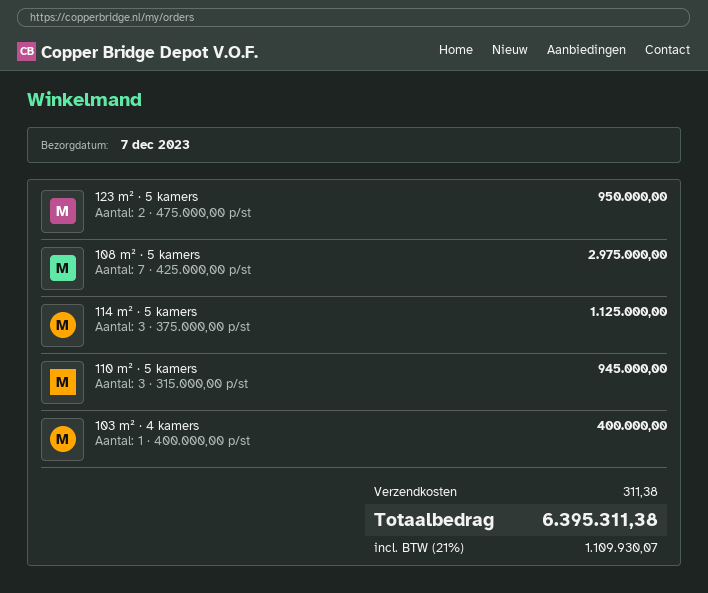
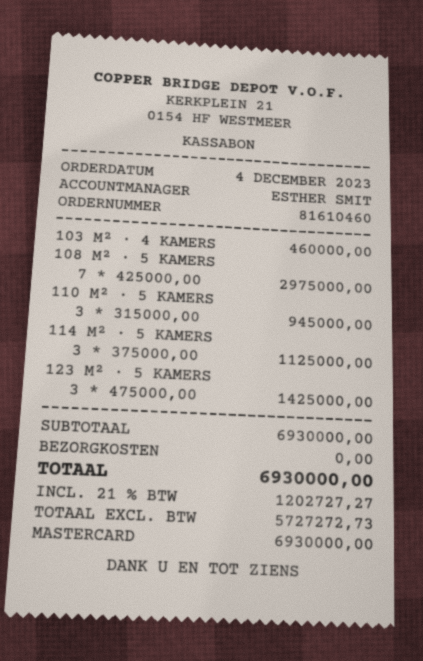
123 m² · 5 kamers: 2 x 475000.00 = 950000.00 -> 3 x 475000.00 = 1425000.00
103 m² · 4 kamers: 1 x 400000.00 = 400000.00 -> 1 x 460000.00 = 460000.00
shipping: 311.38 -> 0.00
tax: 21% = 1109930.07 -> 21% = 1202727.27
total: 6395311.38 -> 6930000.00

